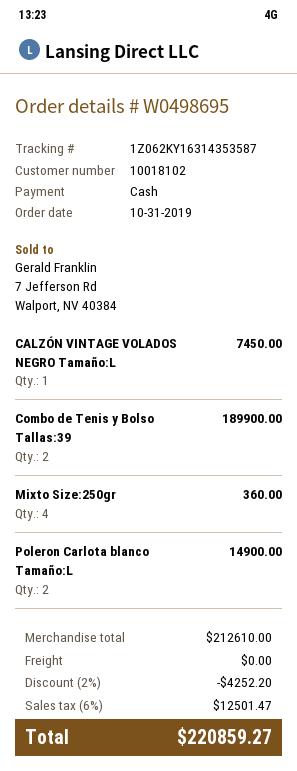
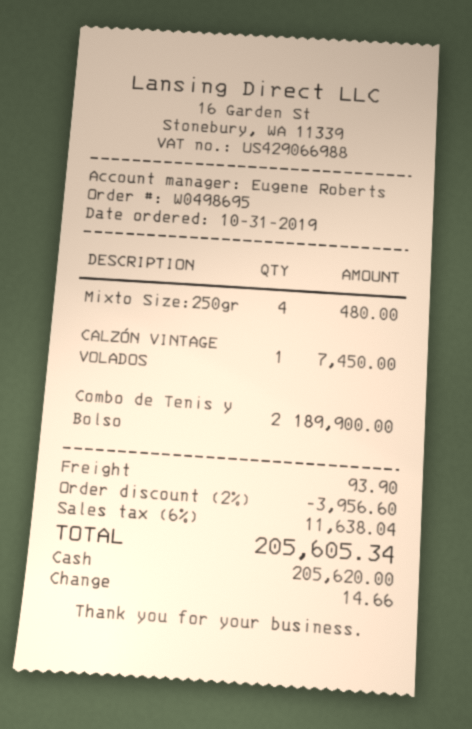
Mixto Size:250gr: 4 for 360.00 -> 4 for 480.00
Poleron Carlota blanco Tamaño:L: 2 for 14900.00 -> none
discount: 2% = 4252.20 -> 2% = 3956.60
shipping: 0.00 -> 93.90
tax: 6% = 12501.47 -> 6% = 11638.04
total: 220859.27 -> 205605.34

